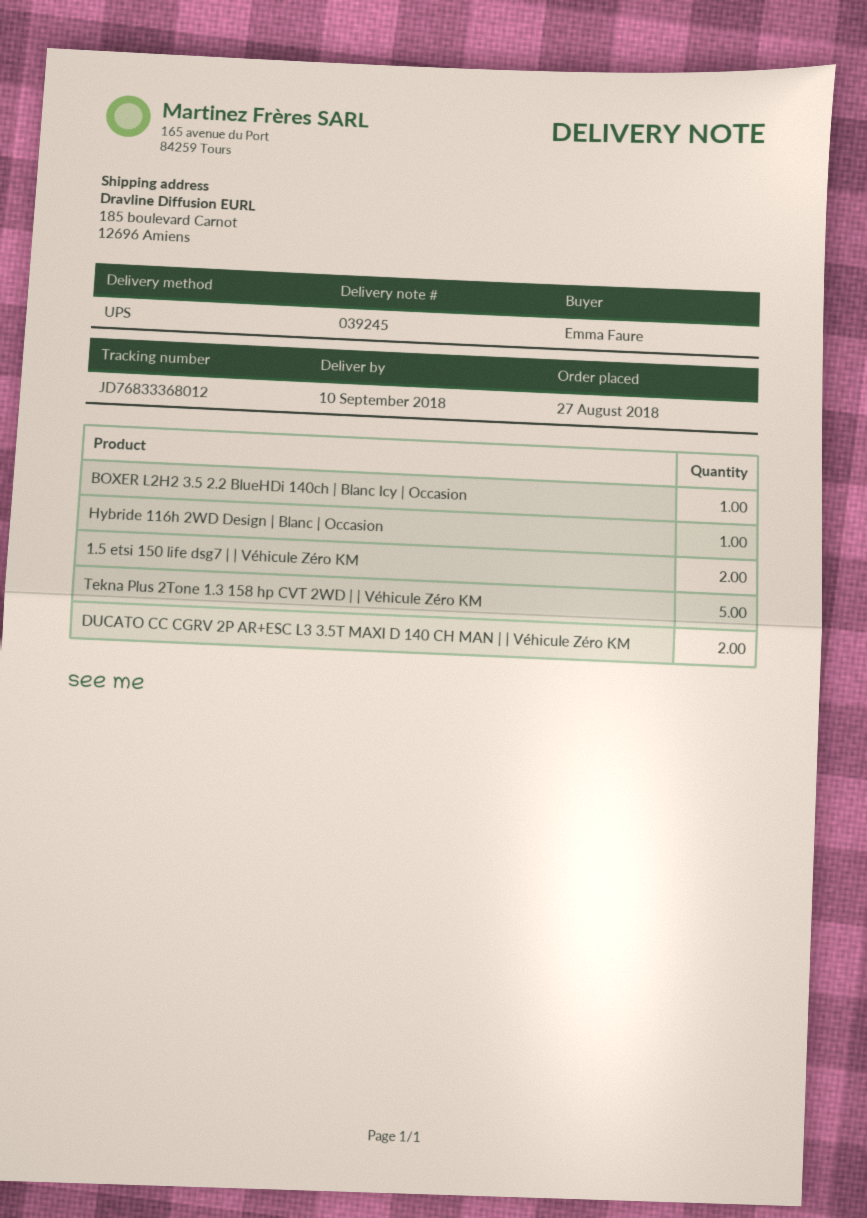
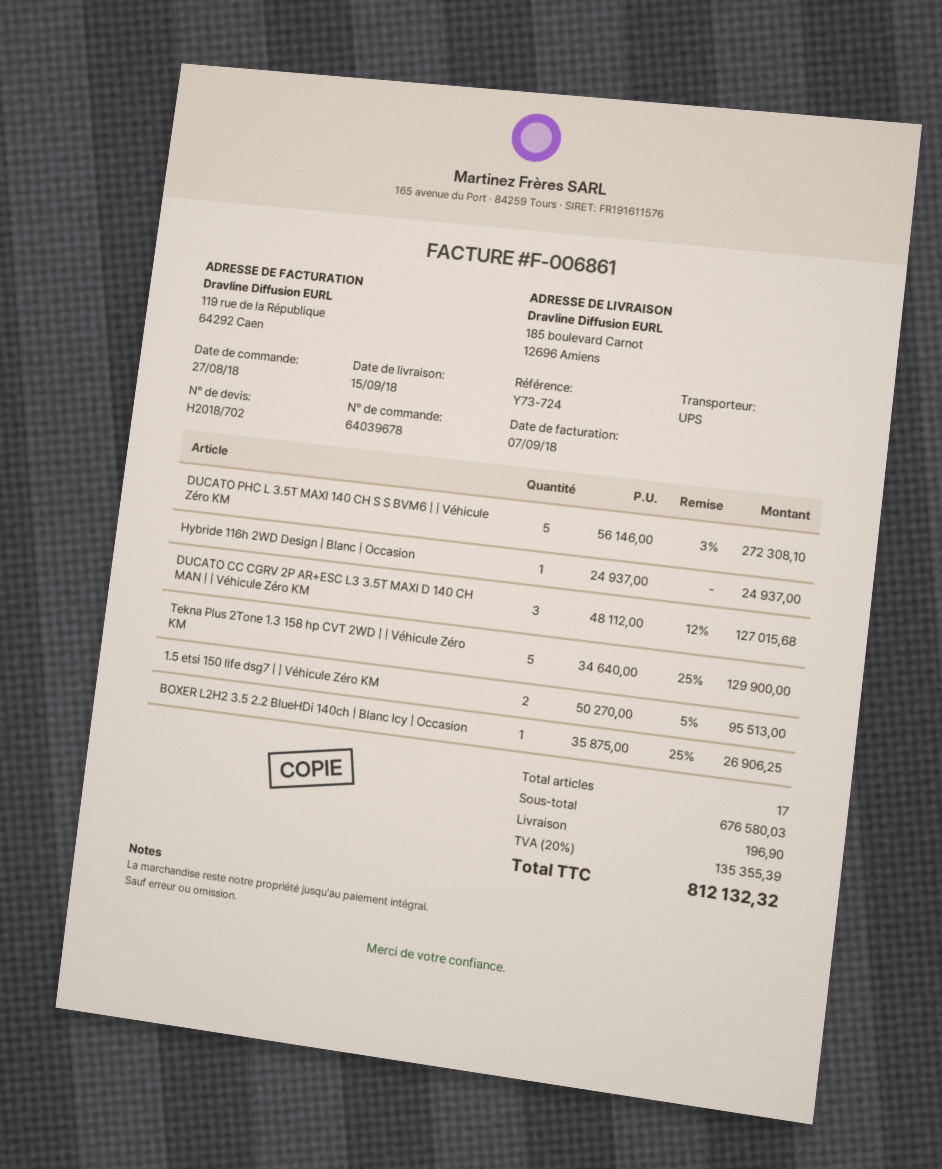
delivery date: 2018-09-10 -> 2018-09-15
DUCATO CC CGRV 2P AR+ESC L3 3.5T MAXI D 140 CH MAN | | Véhicule Zéro KM: 2 -> 3
DUCATO PHC L 3.5T MAXI 140 CH S S BVM6 | | Véhicule Zéro KM: none -> 5

